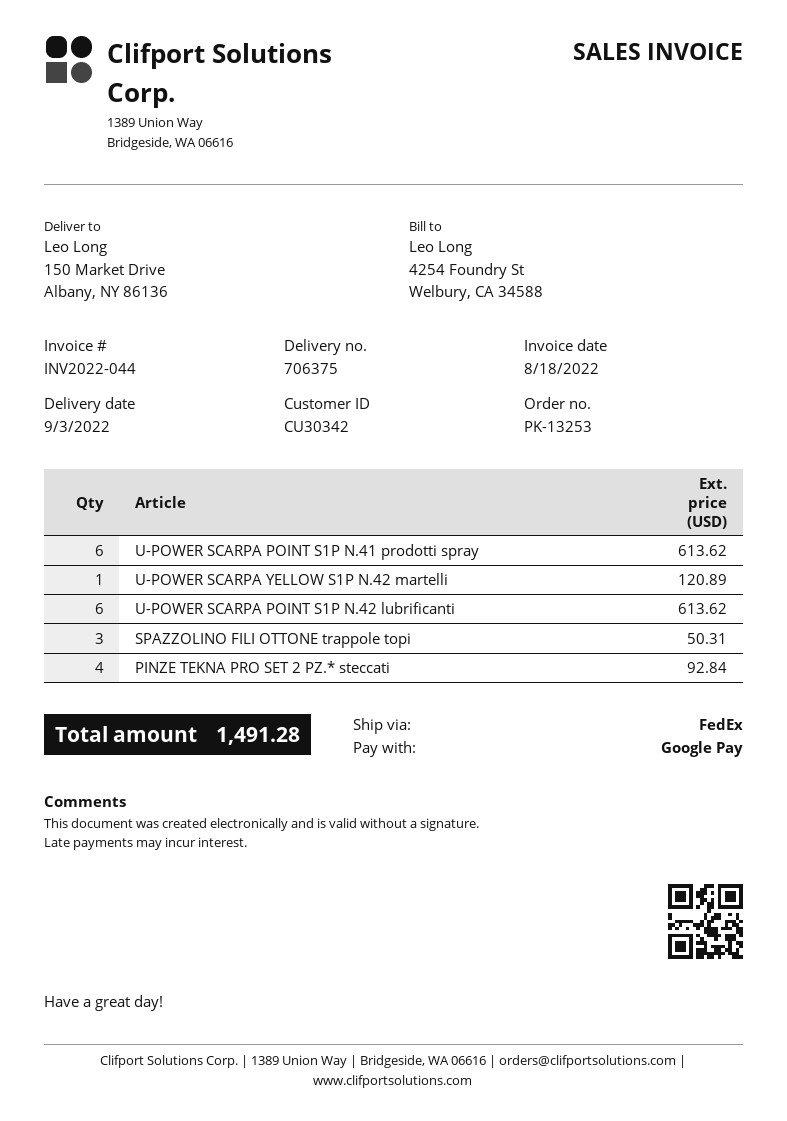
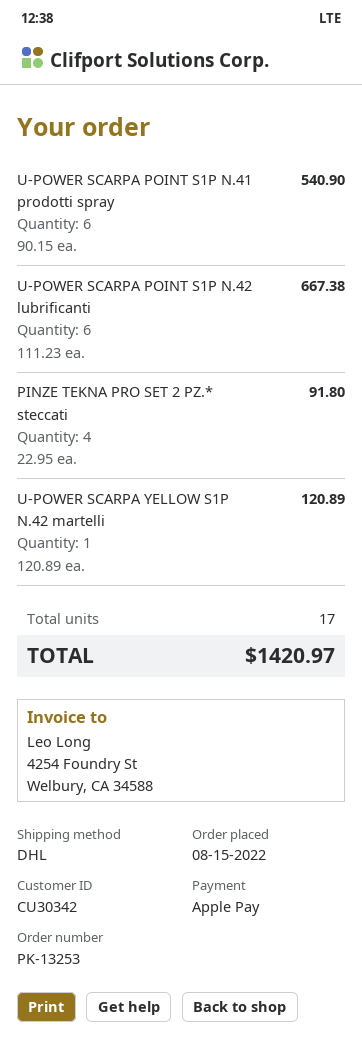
payment method: Google Pay -> Apple Pay
shipping method: FedEx -> DHL
U-POWER SCARPA POINT S1P N.41 prodotti spray: 6 for 613.62 -> 6 for 540.90
U-POWER SCARPA POINT S1P N.42 lubrificanti: 6 for 613.62 -> 6 for 667.38
SPAZZOLINO FILI OTTONE trappole topi: 3 for 50.31 -> none
PINZE TEKNA PRO SET 2 PZ.* steccati: 4 for 92.84 -> 4 for 91.80
total: 1491.28 -> 1420.97

